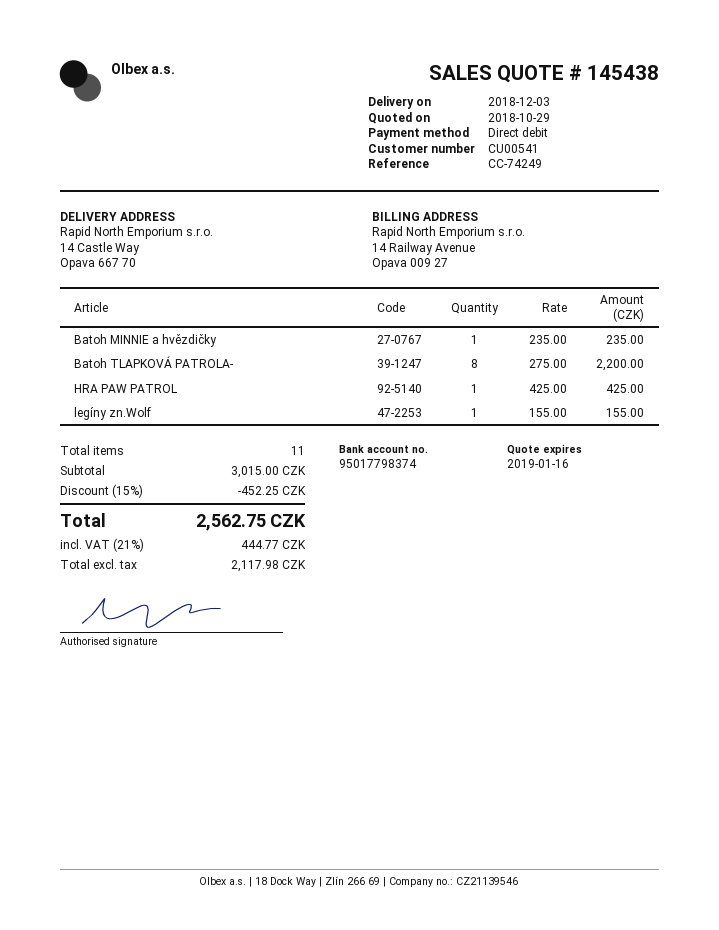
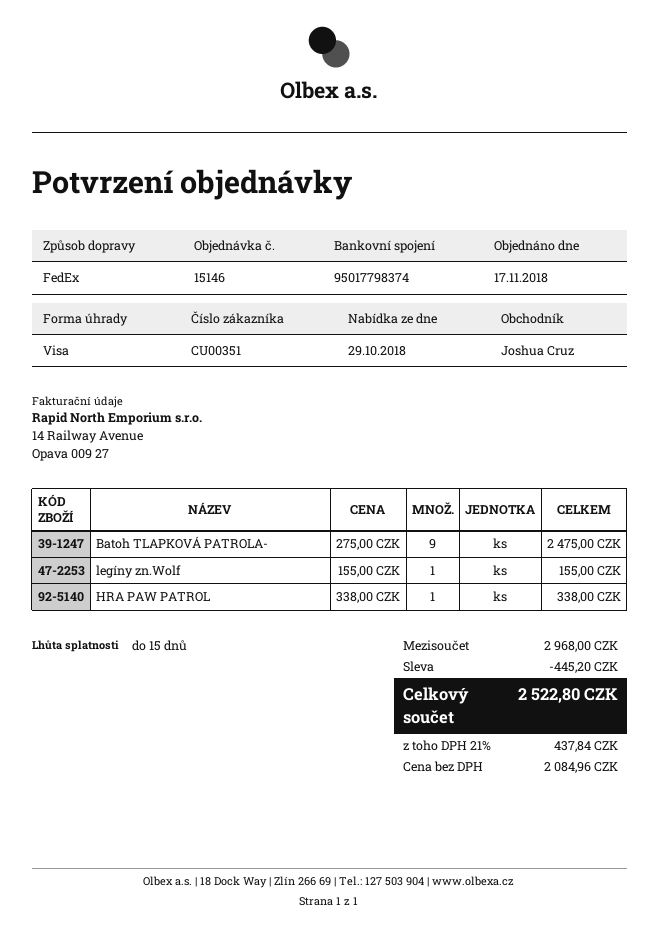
customer number: CU00541 -> CU00351
payment method: direct debit -> Visa
Batoh MINNIE a hvězdičky: 1 x 235.00 = 235.00 -> none
Batoh TLAPKOVÁ PATROLA-: 8 x 275.00 = 2200.00 -> 9 x 275.00 = 2475.00
HRA PAW PATROL: 1 x 425.00 = 425.00 -> 1 x 338.00 = 338.00
subtotal: 3015.00 -> 2968.00
discount: 452.25 -> 445.20
net: 2117.98 -> 2084.96
tax: 21% = 444.77 -> 21% = 437.84
total: 2562.75 -> 2522.80

